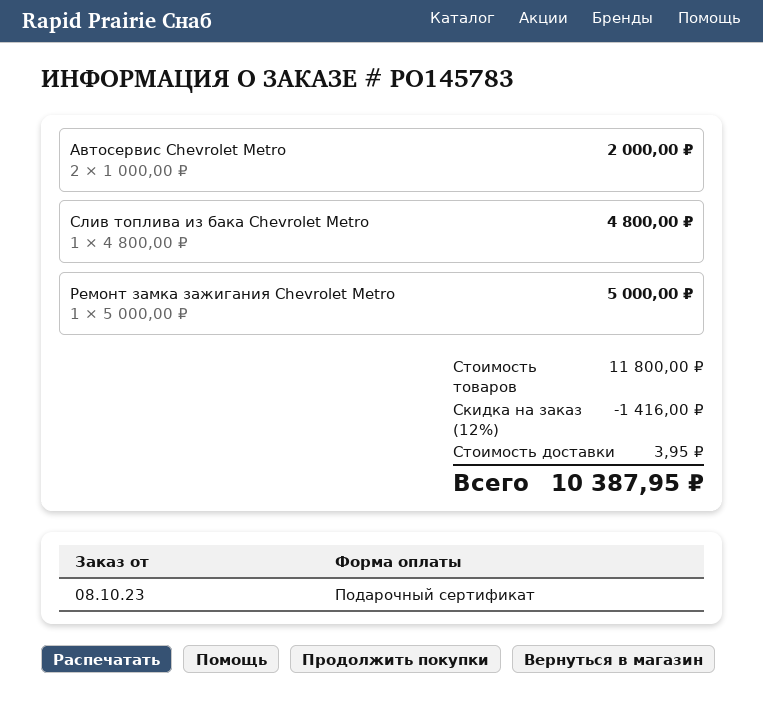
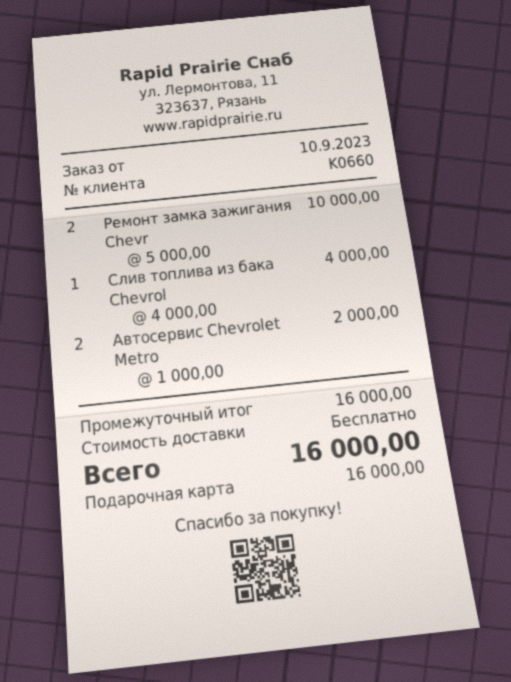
order date: 2023-10-08 -> 2023-09-10
Слив топлива из бака Chevrolet Metro: 1 x 4800.00 = 4800.00 -> 1 x 4000.00 = 4000.00
Ремонт замка зажигания Chevrolet Metro: 1 x 5000.00 = 5000.00 -> 2 x 5000.00 = 10000.00
subtotal: 11800.00 -> 16000.00
discount: 12% = 1416.00 -> none
shipping: 3.95 -> 0.00
total: 10387.95 -> 16000.00

